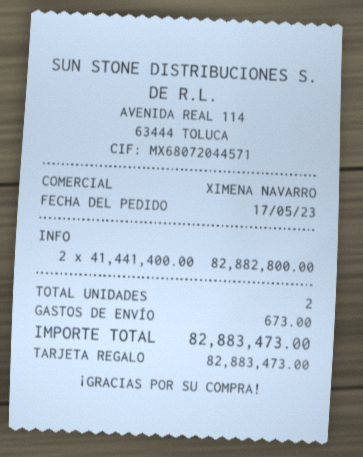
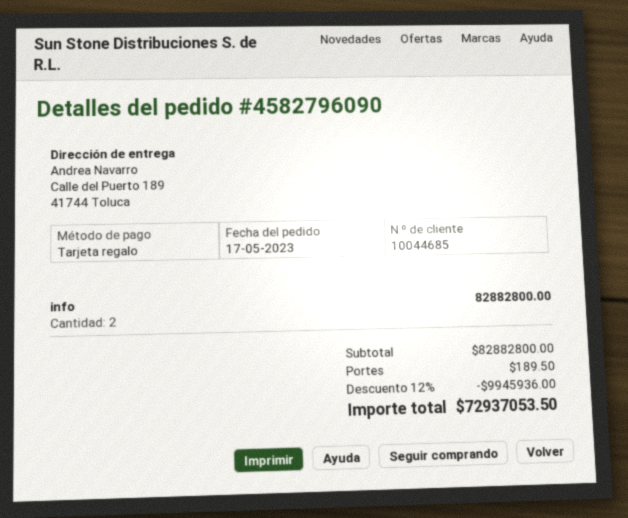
discount: none -> 12% = 9945936.00
shipping: 673.00 -> 189.50
total: 82883473.00 -> 72937053.50

